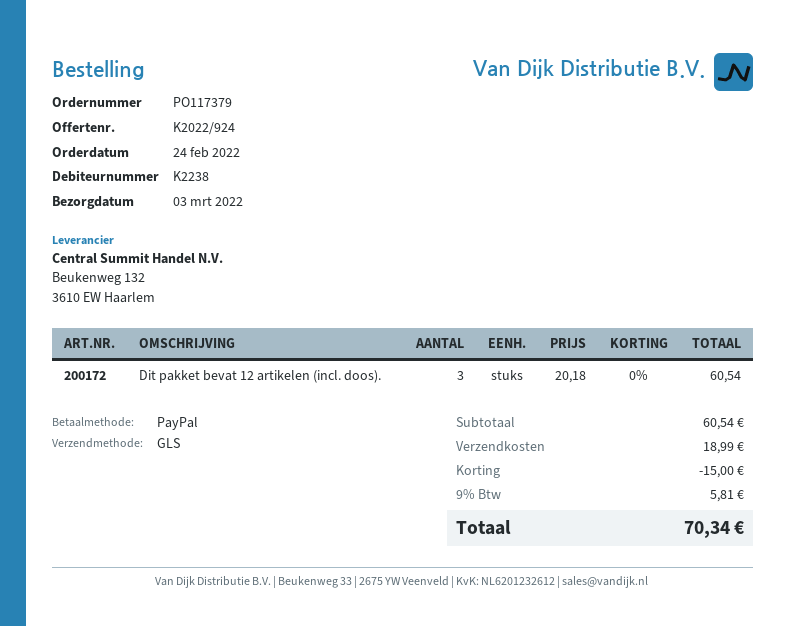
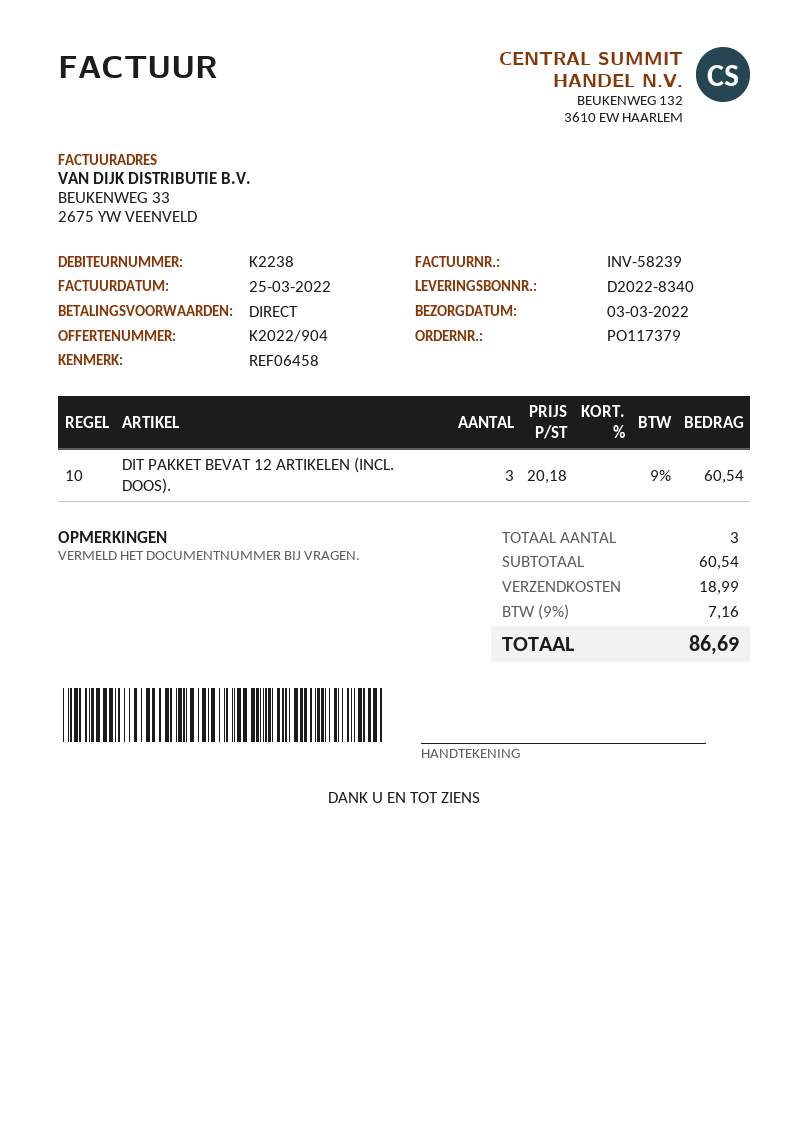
quote number: K2022/924 -> K2022/904
discount: 15.00 -> none
tax: 9% = 5.81 -> 9% = 7.16
total: 70.34 -> 86.69

